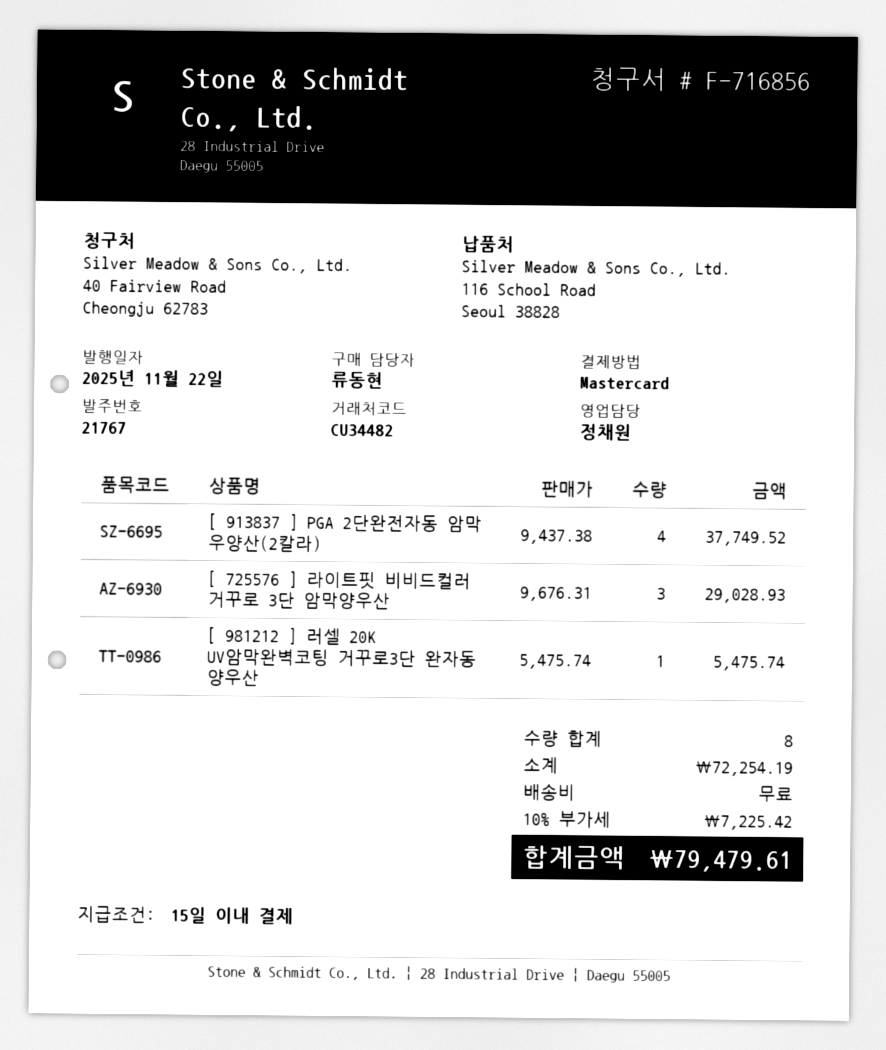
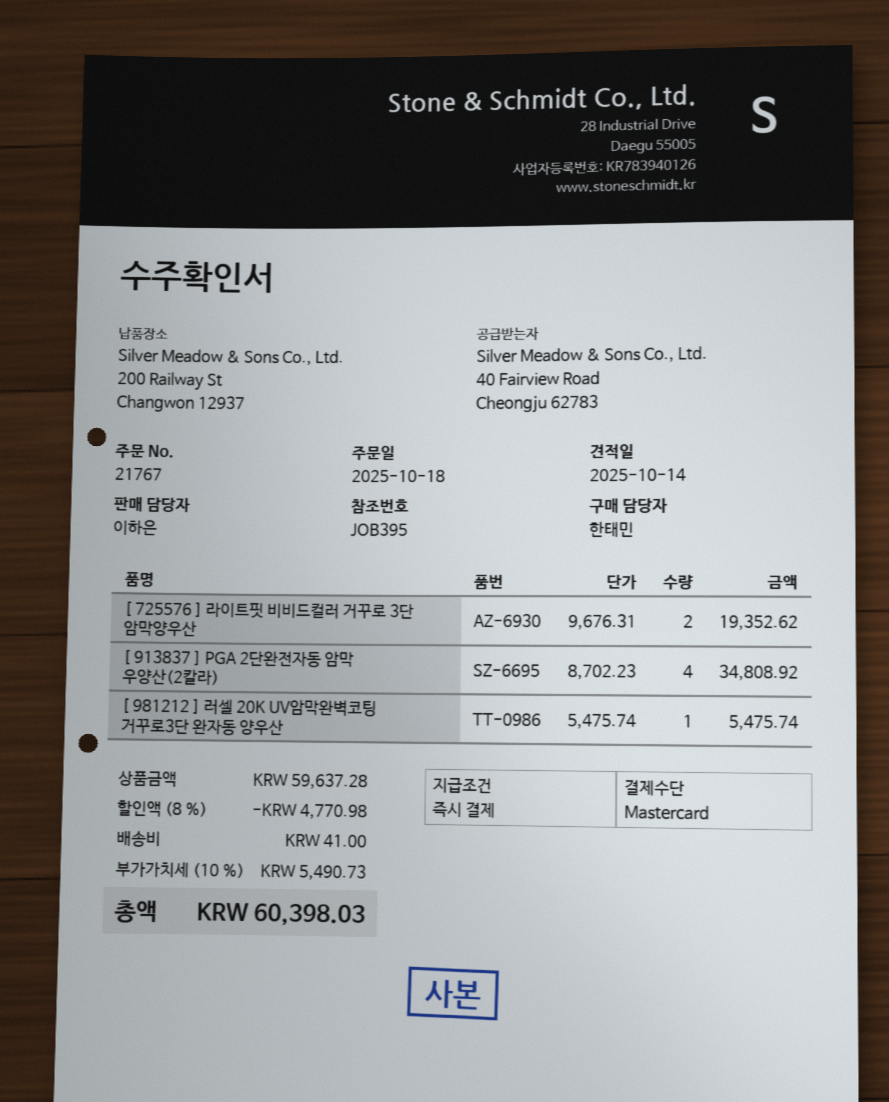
payment terms: 15 days -> on receipt
ordered by: 류동현 -> 한태민
sales rep: 정채원 -> 이하은
ship to: 116 School Road, Seoul 38828 -> 200 Railway St, Changwon 12937
[ 913837 ] PGA 2단완전자동 암막 우양산(2칼라): 4 x 9437.38 = 37749.52 -> 4 x 8702.23 = 34808.92
[ 725576 ] 라이트핏 비비드컬러 거꾸로 3단 암막양우산: 3 x 9676.31 = 29028.93 -> 2 x 9676.31 = 19352.62
subtotal: 72254.19 -> 59637.28
discount: none -> 8% = 4770.98
shipping: 0.00 -> 41.00
tax: 10% = 7225.42 -> 10% = 5490.73
total: 79479.61 -> 60398.03

